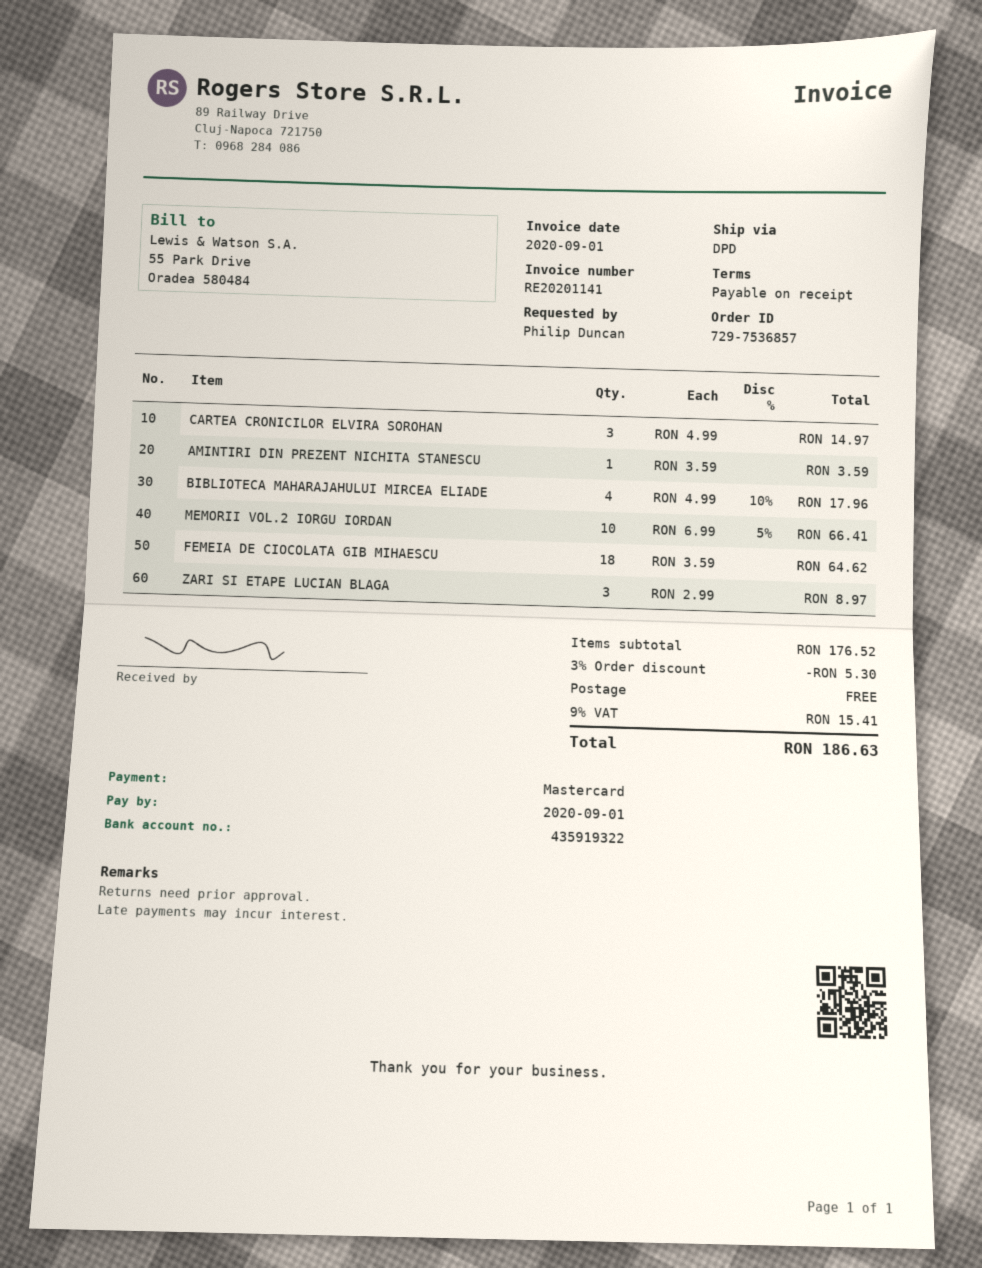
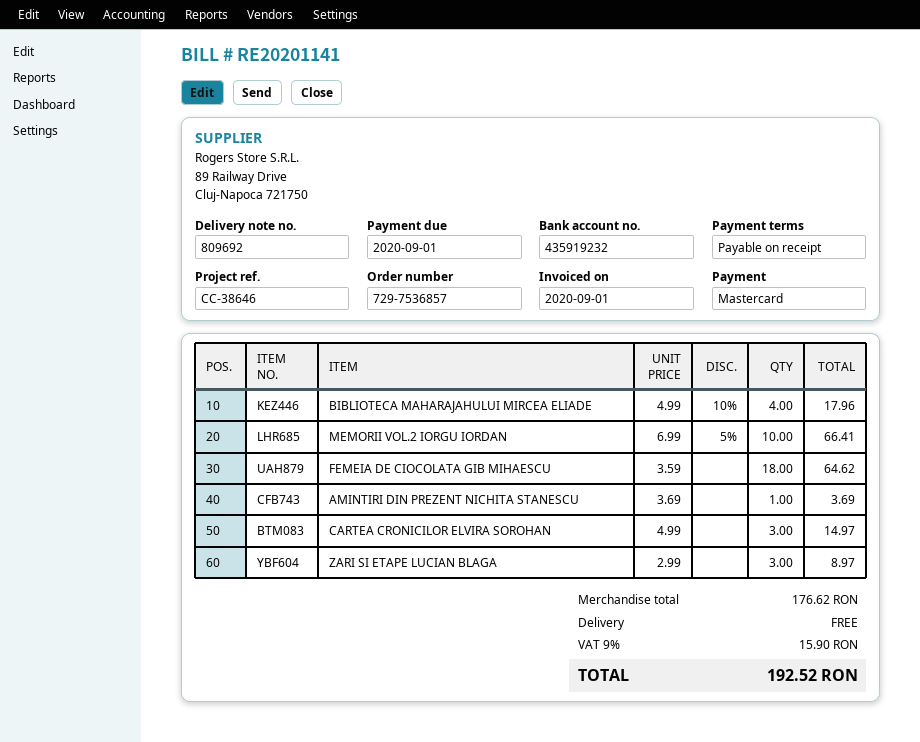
bank account: 435919322 -> 435919232
AMINTIRI DIN PREZENT NICHITA STANESCU: 1 x 3.59 = 3.59 -> 1 x 3.69 = 3.69
subtotal: 176.52 -> 176.62
discount: 3% = 5.30 -> none
tax: 9% = 15.41 -> 9% = 15.90
total: 186.63 -> 192.52

